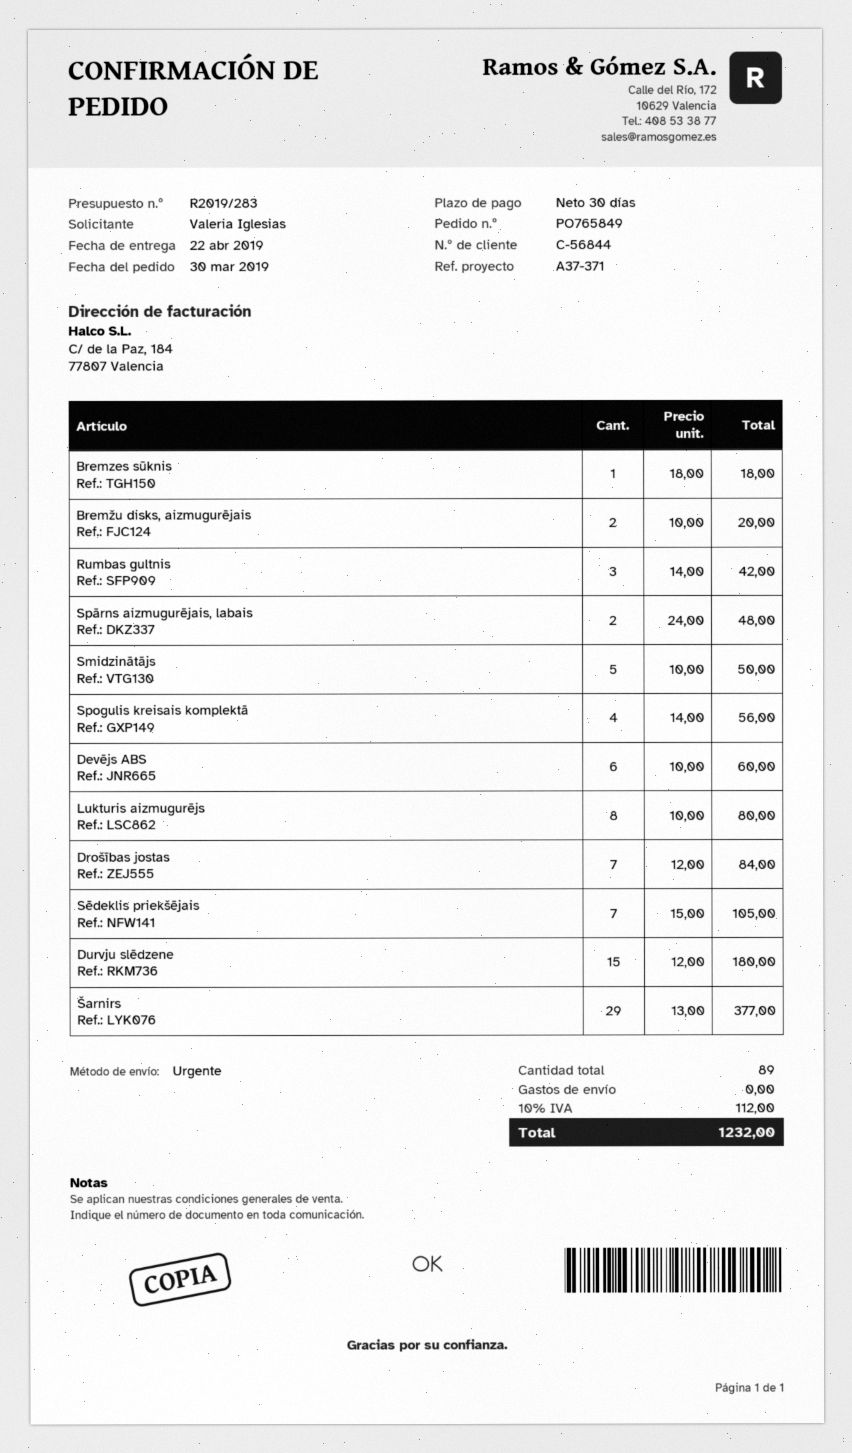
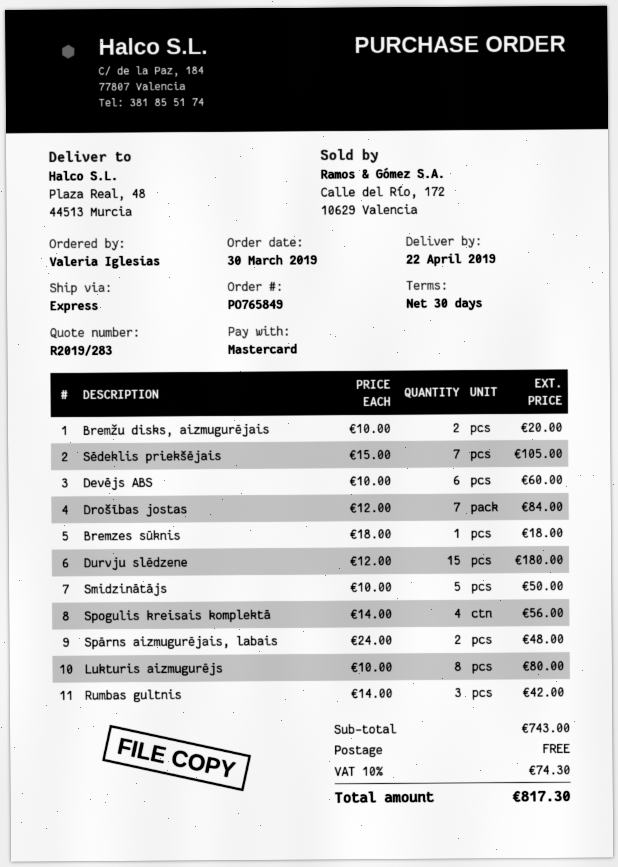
Šarnirs: 29 x 13.00 = 377.00 -> none
tax: 10% = 112.00 -> 10% = 74.30
total: 1232.00 -> 817.30

